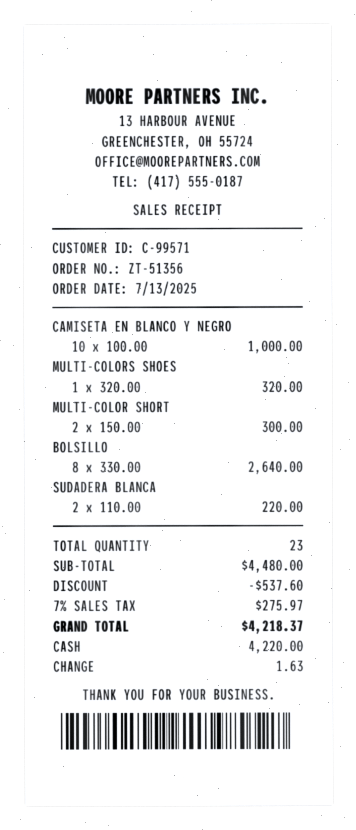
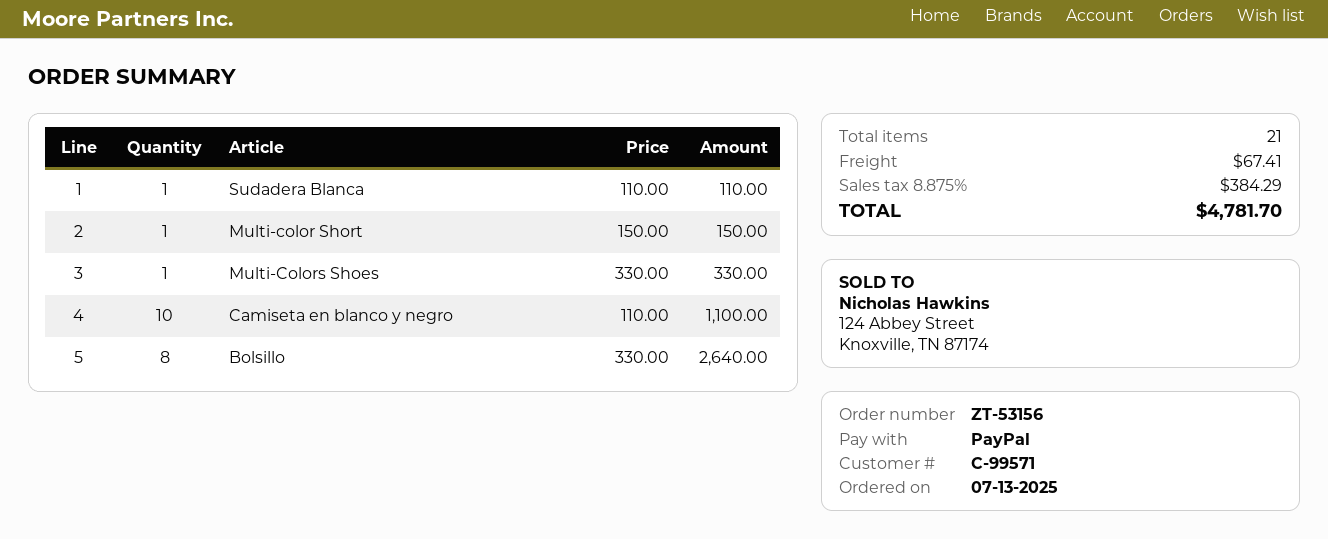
order number: ZT-51356 -> ZT-53156
payment method: cash -> PayPal
CAMISETA EN BLANCO Y NEGRO: 10 x 100.00 = 1000.00 -> 10 x 110.00 = 1100.00
MULTI-COLORS SHOES: 1 x 320.00 = 320.00 -> 1 x 330.00 = 330.00
MULTI-COLOR SHORT: 2 x 150.00 = 300.00 -> 1 x 150.00 = 150.00
SUDADERA BLANCA: 2 x 110.00 = 220.00 -> 1 x 110.00 = 110.00
total quantity: 23 -> 21
discount: 537.60 -> none
shipping: none -> 67.41
tax: 7% = 275.97 -> 8.875% = 384.29
total: 4218.37 -> 4781.70

